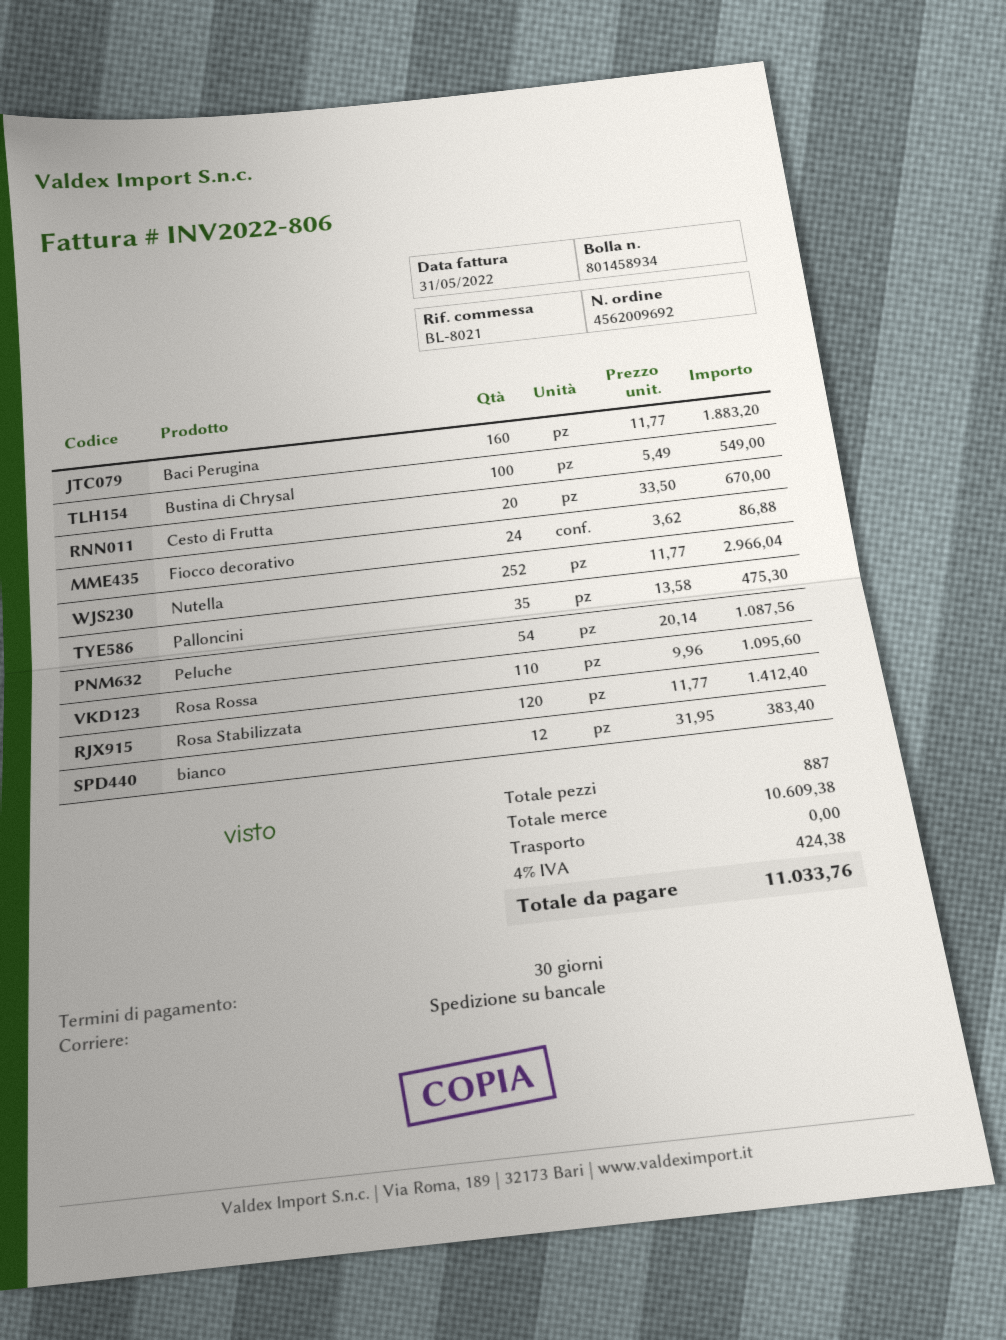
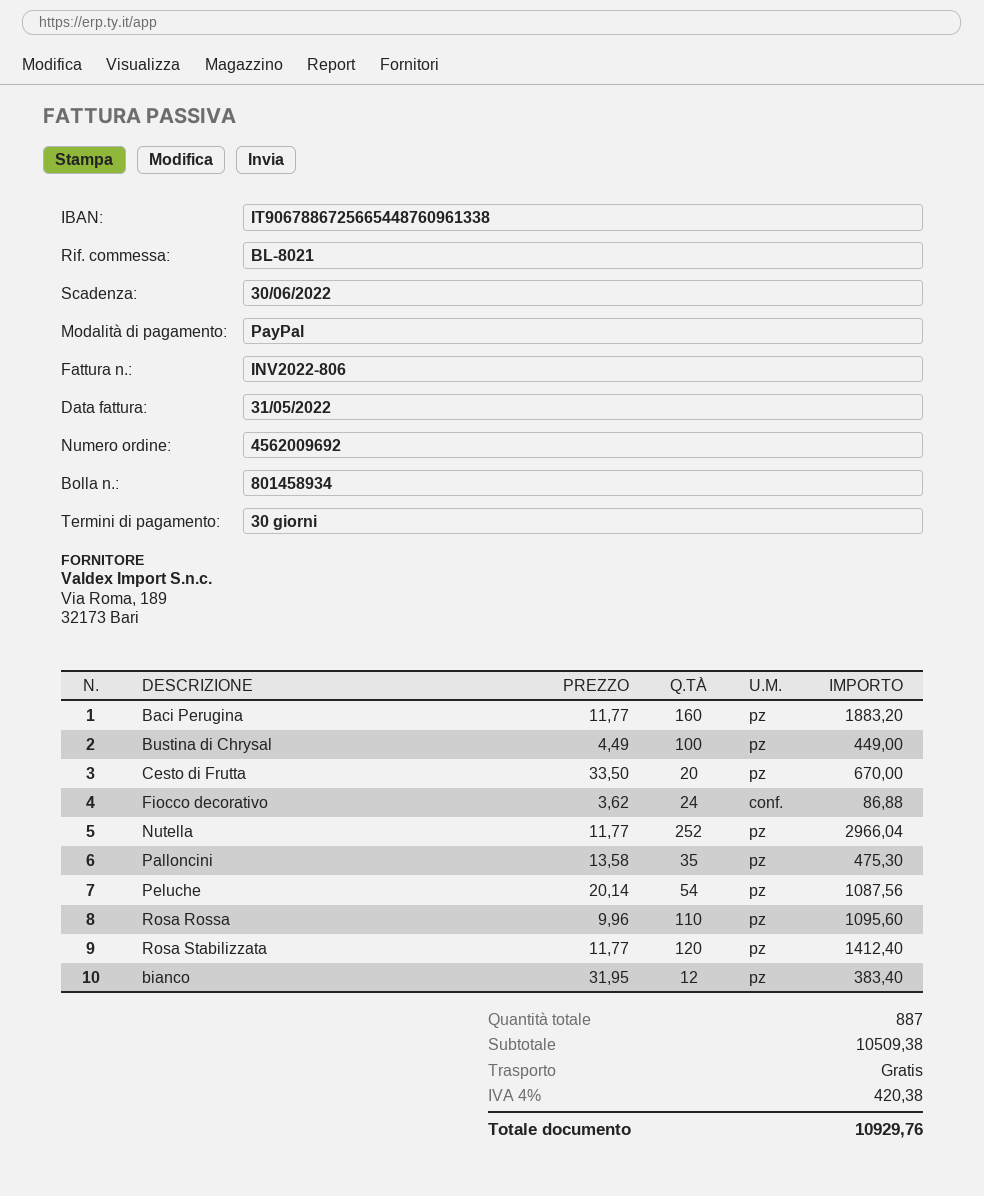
Bustina di Chrysal: 100 x 5.49 = 549.00 -> 100 x 4.49 = 449.00
subtotal: 10609.38 -> 10509.38
tax: 4% = 424.38 -> 4% = 420.38
total: 11033.76 -> 10929.76

